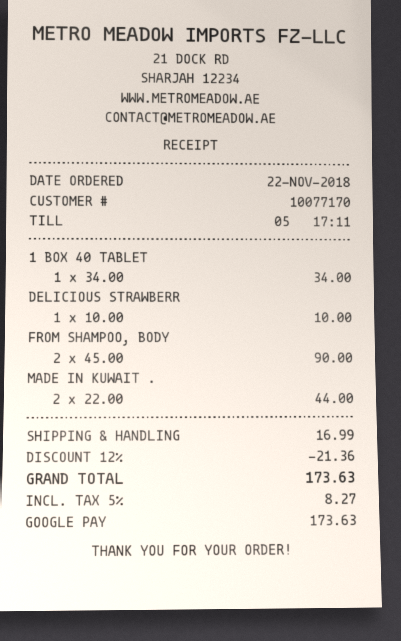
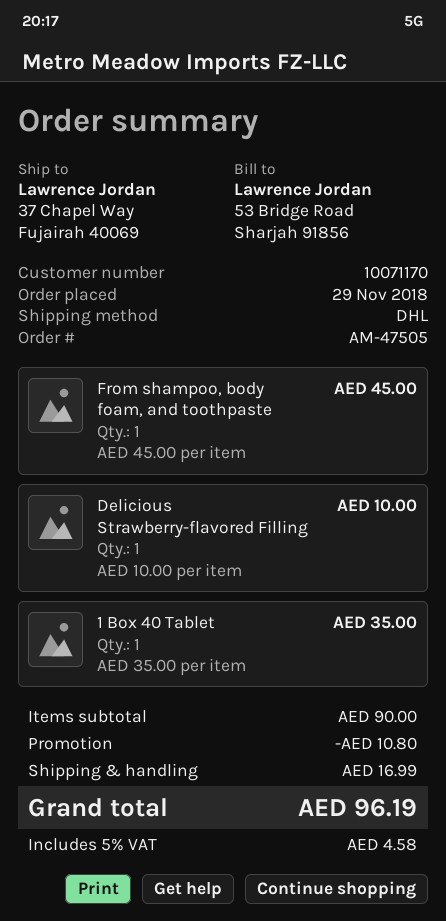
order date: 2018-11-22 -> 2018-11-29
customer number: 10077170 -> 10071170
1 BOX 40 TABLET: 1 x 34.00 = 34.00 -> 1 x 35.00 = 35.00
FROM SHAMPOO, BODY: 2 x 45.00 = 90.00 -> 1 x 45.00 = 45.00
MADE IN KUWAIT .: 2 x 22.00 = 44.00 -> none
discount: 21.36 -> 10.80
tax: 5% = 8.27 -> 5% = 4.58
total: 173.63 -> 96.19

